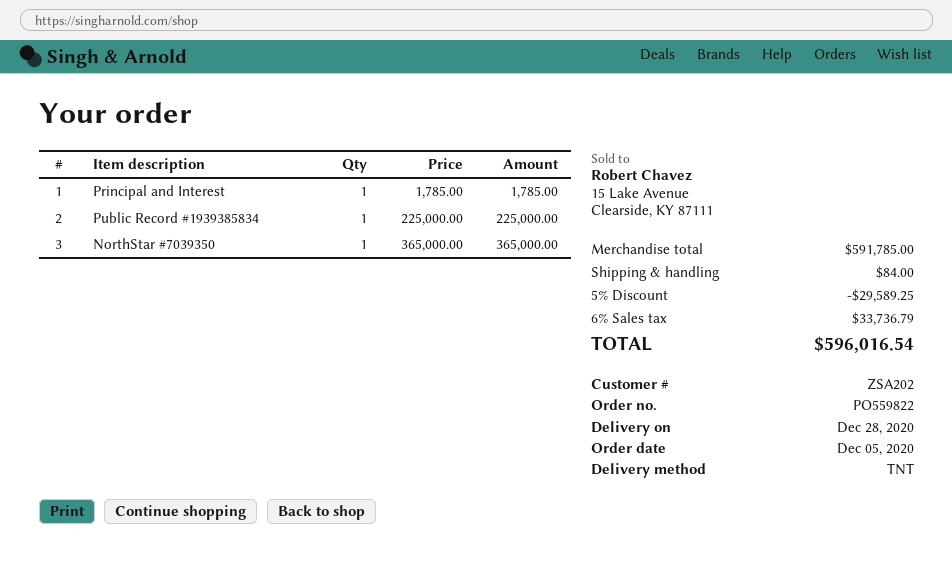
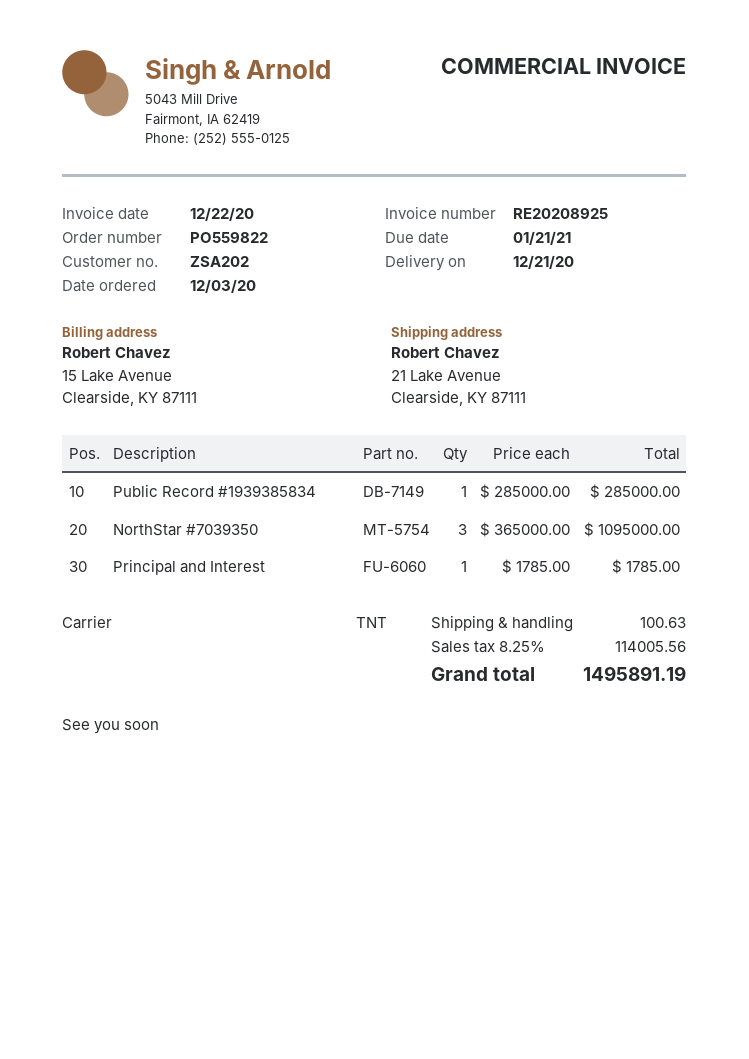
order date: 2020-12-05 -> 2020-12-03
delivery date: 2020-12-28 -> 2020-12-21
Public Record #1939385834: 1 x 225000.00 = 225000.00 -> 1 x 285000.00 = 285000.00
NorthStar #7039350: 1 x 365000.00 = 365000.00 -> 3 x 365000.00 = 1095000.00
discount: 5% = 29589.25 -> none
shipping: 84.00 -> 100.63
tax: 6% = 33736.79 -> 8.25% = 114005.56
total: 596016.54 -> 1495891.19

